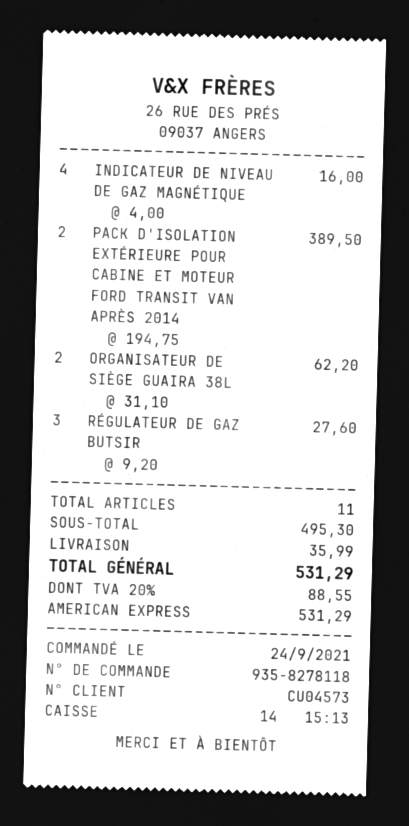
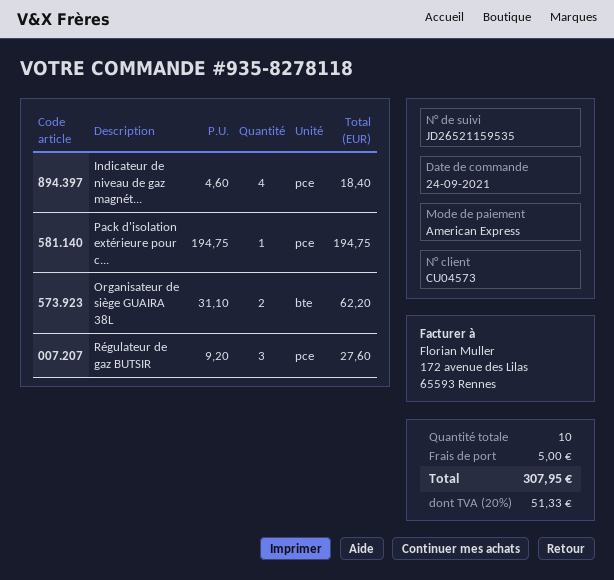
INDICATEUR DE NIVEAU DE GAZ MAGNÉTIQUE: 4 x 4.00 = 16.00 -> 4 x 4.60 = 18.40
PACK D'ISOLATION EXTÉRIEURE POUR CABINE ET MOTEUR FORD TRANSIT VAN APRÈS 2014: 2 x 194.75 = 389.50 -> 1 x 194.75 = 194.75
total quantity: 11 -> 10
shipping: 35.99 -> 5.00
tax: 20% = 88.55 -> 20% = 51.33
total: 531.29 -> 307.95

